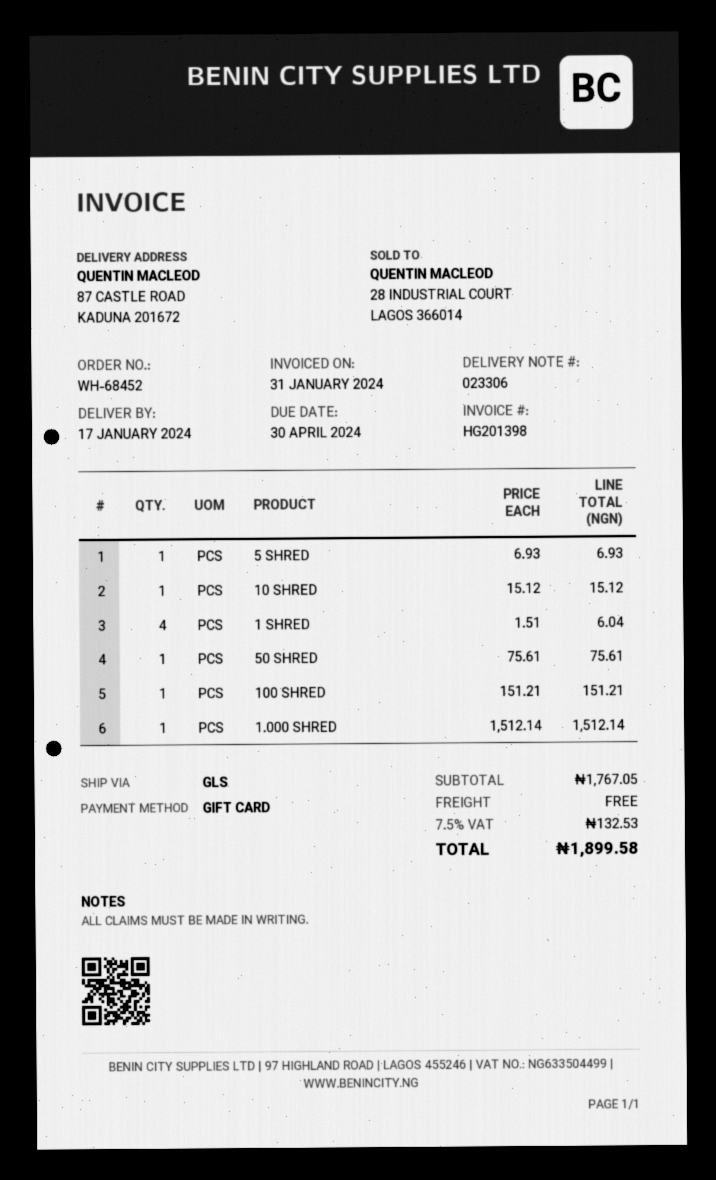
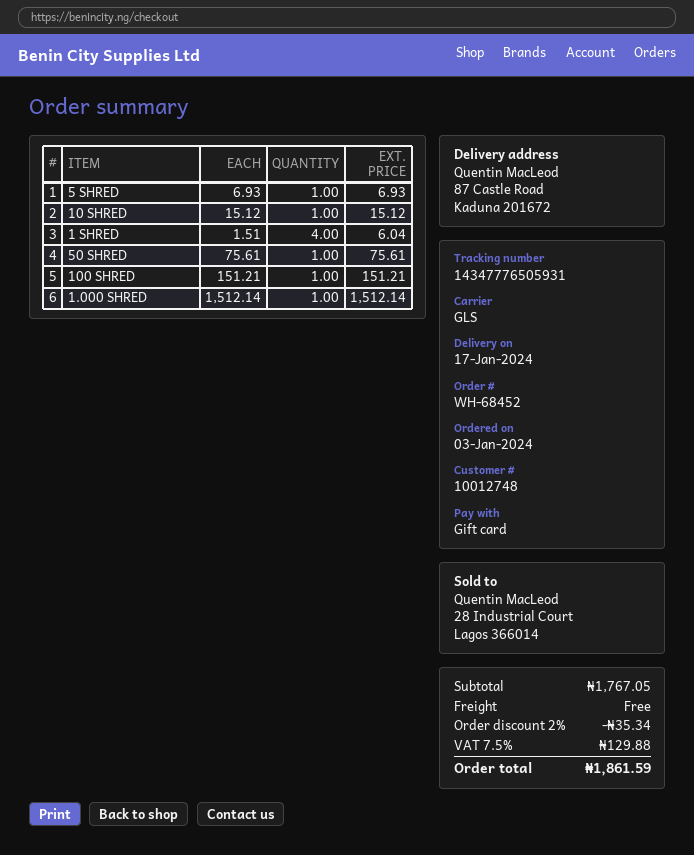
discount: none -> 2% = 35.34
tax: 7.5% = 132.53 -> 7.5% = 129.88
total: 1899.58 -> 1861.59

